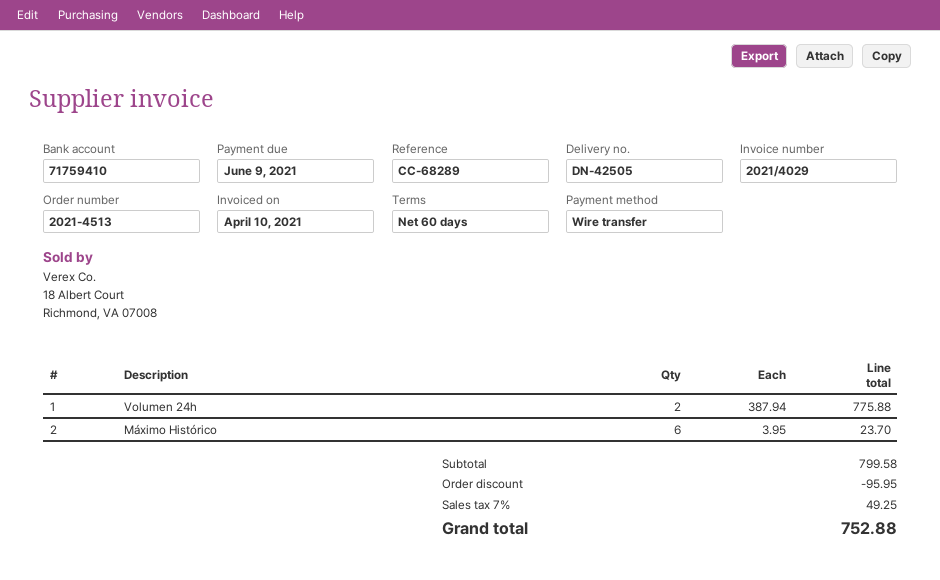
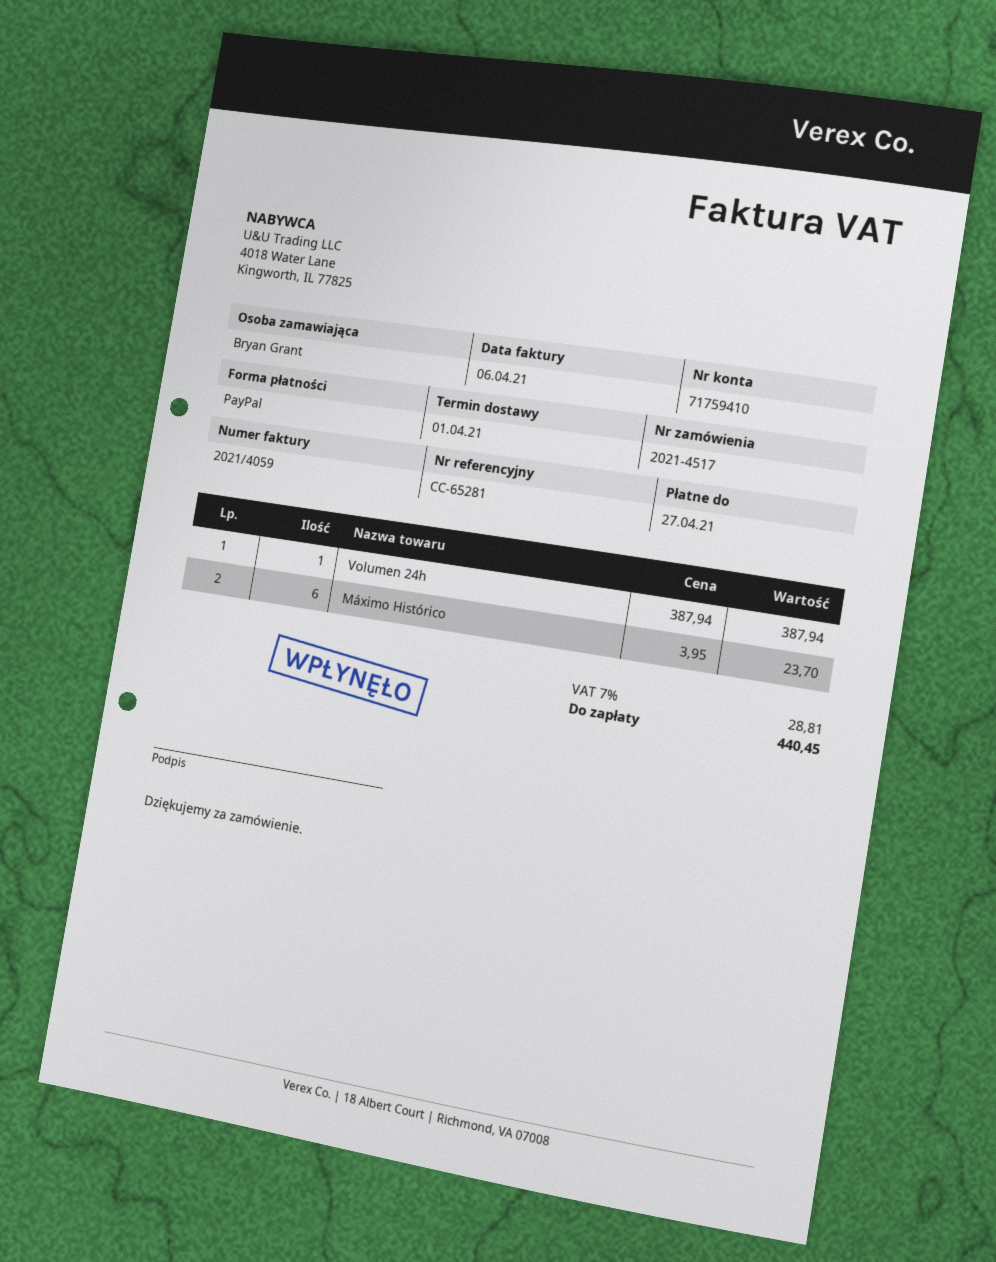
order number: 2021-4513 -> 2021-4517
invoice number: 2021/4029 -> 2021/4059
invoice date: 2021-04-10 -> 2021-04-06
due date: 2021-06-09 -> 2021-04-27
reference: CC-68289 -> CC-65281
payment method: bank transfer -> PayPal
Volumen 24h: 2 x 387.94 = 775.88 -> 1 x 387.94 = 387.94
discount: 95.95 -> none
tax: 7% = 49.25 -> 7% = 28.81
total: 752.88 -> 440.45

